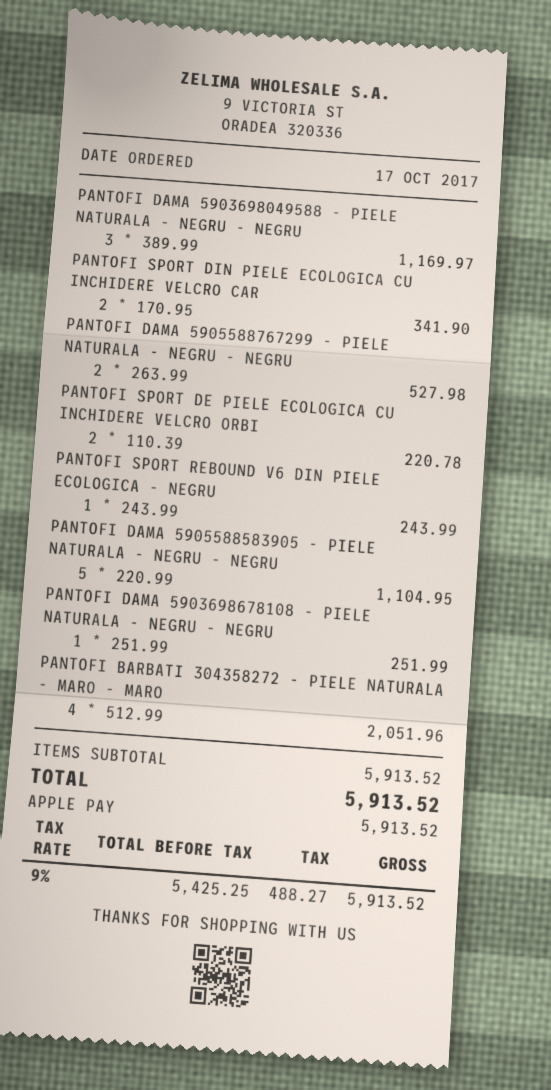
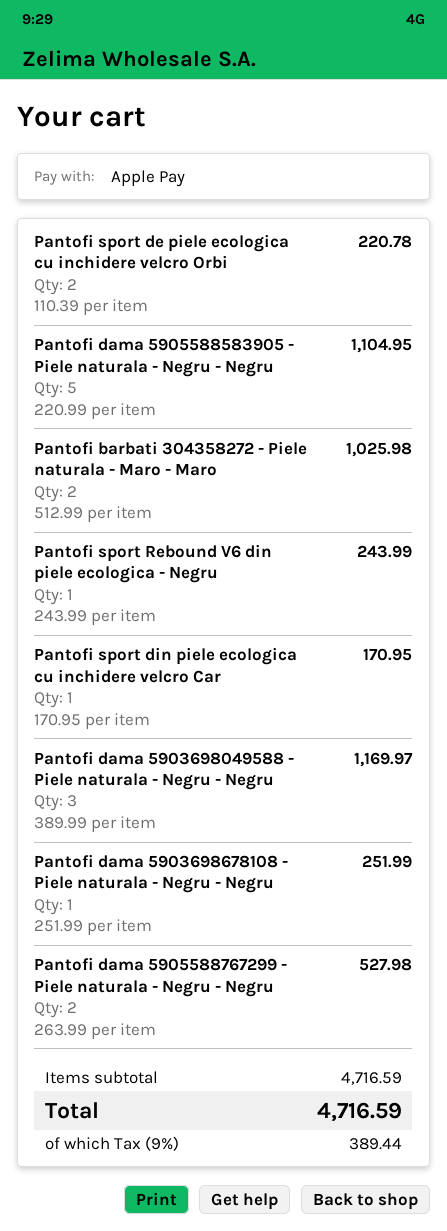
PANTOFI SPORT DIN PIELE ECOLOGICA CU INCHIDERE VELCRO CAR: 2 x 170.95 = 341.90 -> 1 x 170.95 = 170.95
PANTOFI BARBATI 304358272 - PIELE NATURALA - MARO - MARO: 4 x 512.99 = 2051.96 -> 2 x 512.99 = 1025.98
subtotal: 5913.52 -> 4716.59
tax: 9% = 488.27 -> 9% = 389.44
total: 5913.52 -> 4716.59

